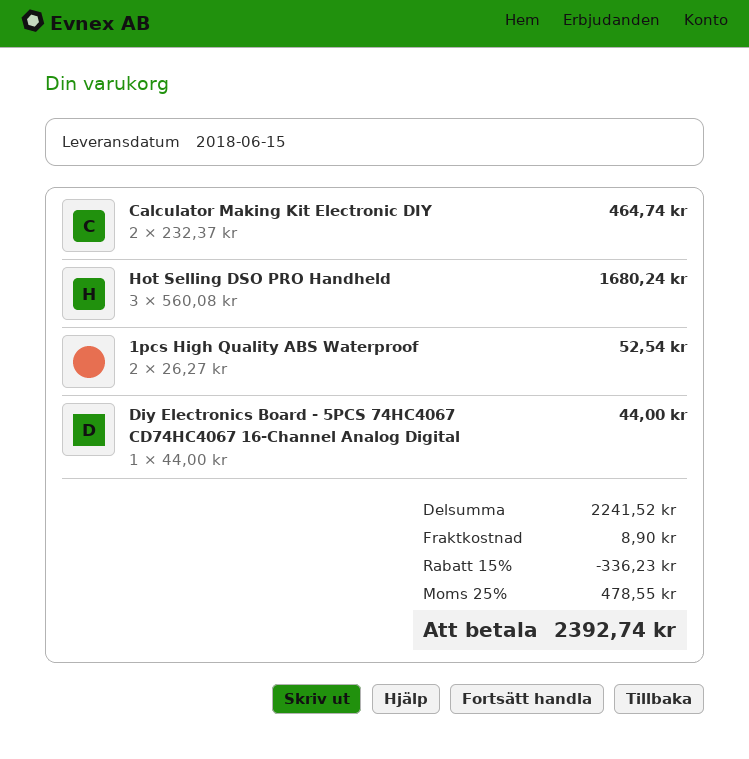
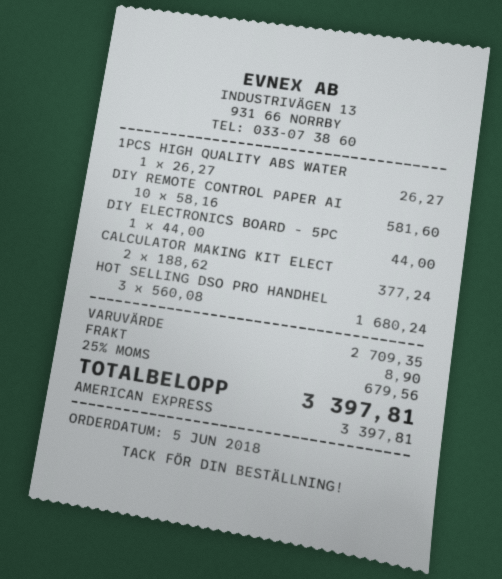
Calculator Making Kit Electronic DIY: 2 x 232.37 = 464.74 -> 2 x 188.62 = 377.24
1pcs High Quality ABS Waterproof: 2 x 26.27 = 52.54 -> 1 x 26.27 = 26.27
DIY REMOTE CONTROL PAPER AI: none -> 10 x 58.16 = 581.60
subtotal: 2241.52 -> 2709.35
discount: 15% = 336.23 -> none
tax: 25% = 478.55 -> 25% = 679.56
total: 2392.74 -> 3397.81

